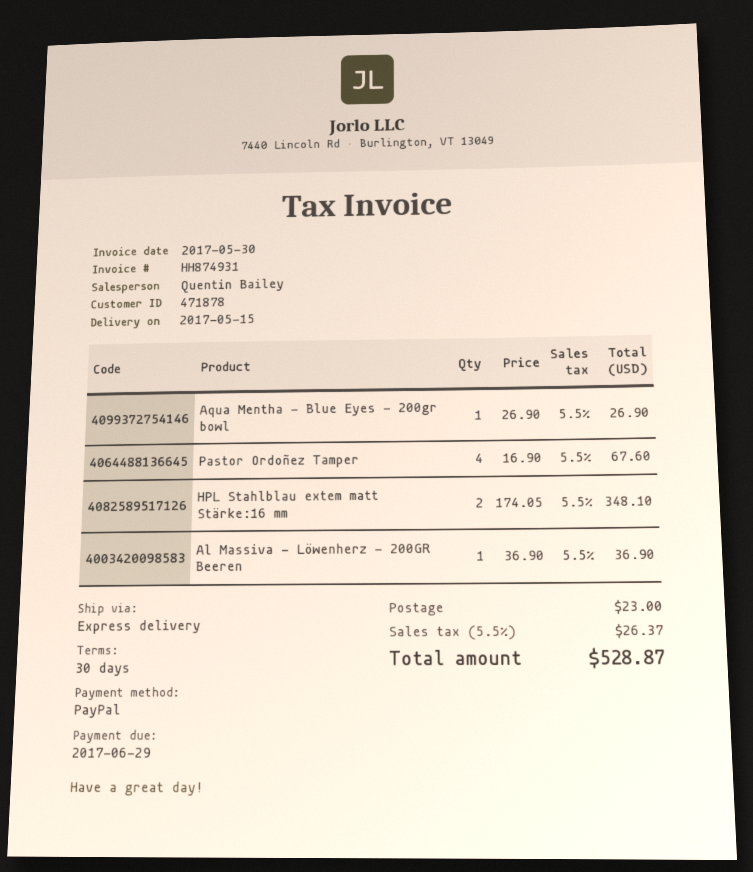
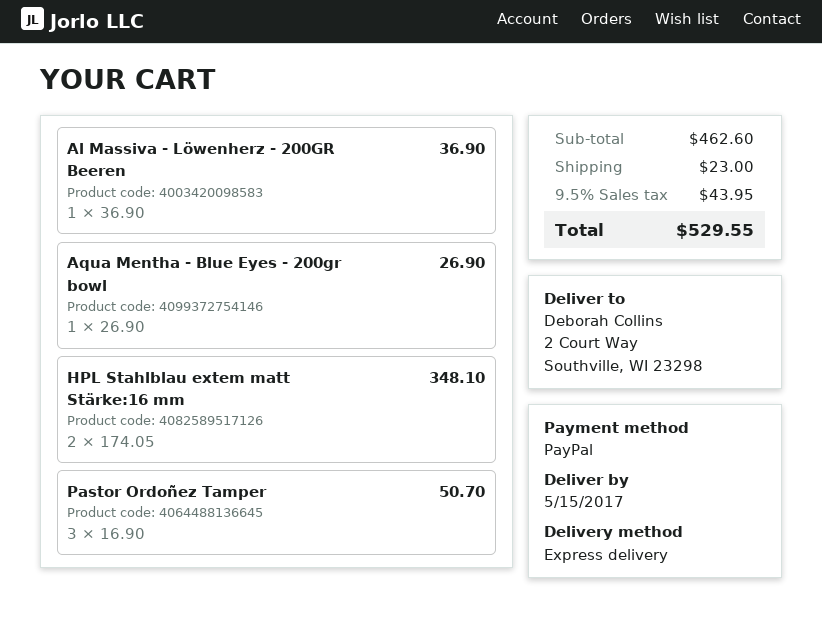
Pastor Ordoñez Tamper: 4 x 16.90 = 67.60 -> 3 x 16.90 = 50.70
tax: 5.5% = 26.37 -> 9.5% = 43.95
total: 528.87 -> 529.55

